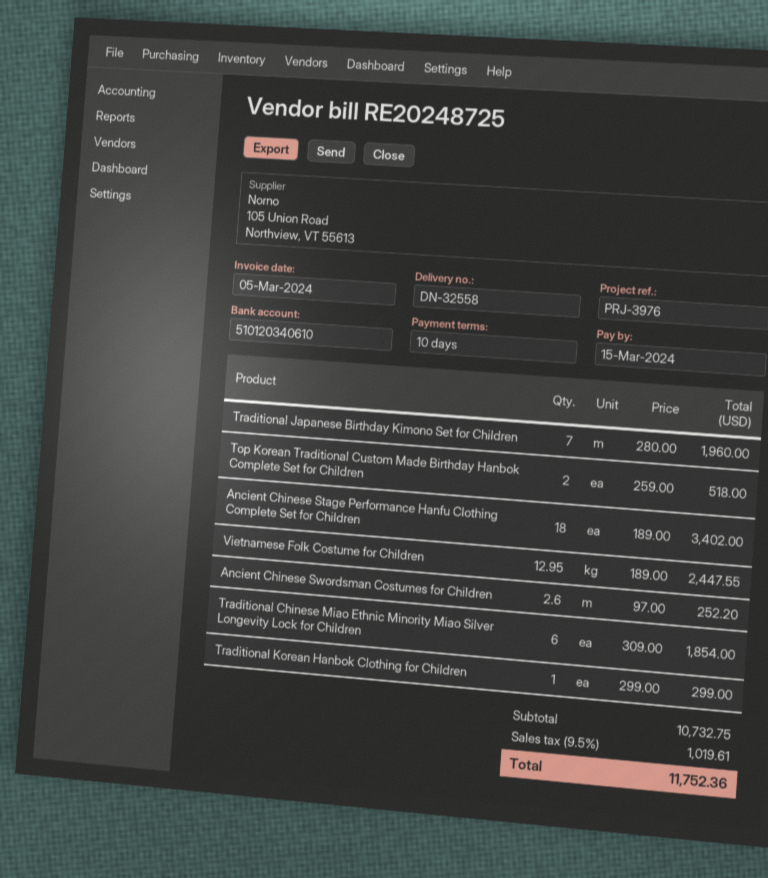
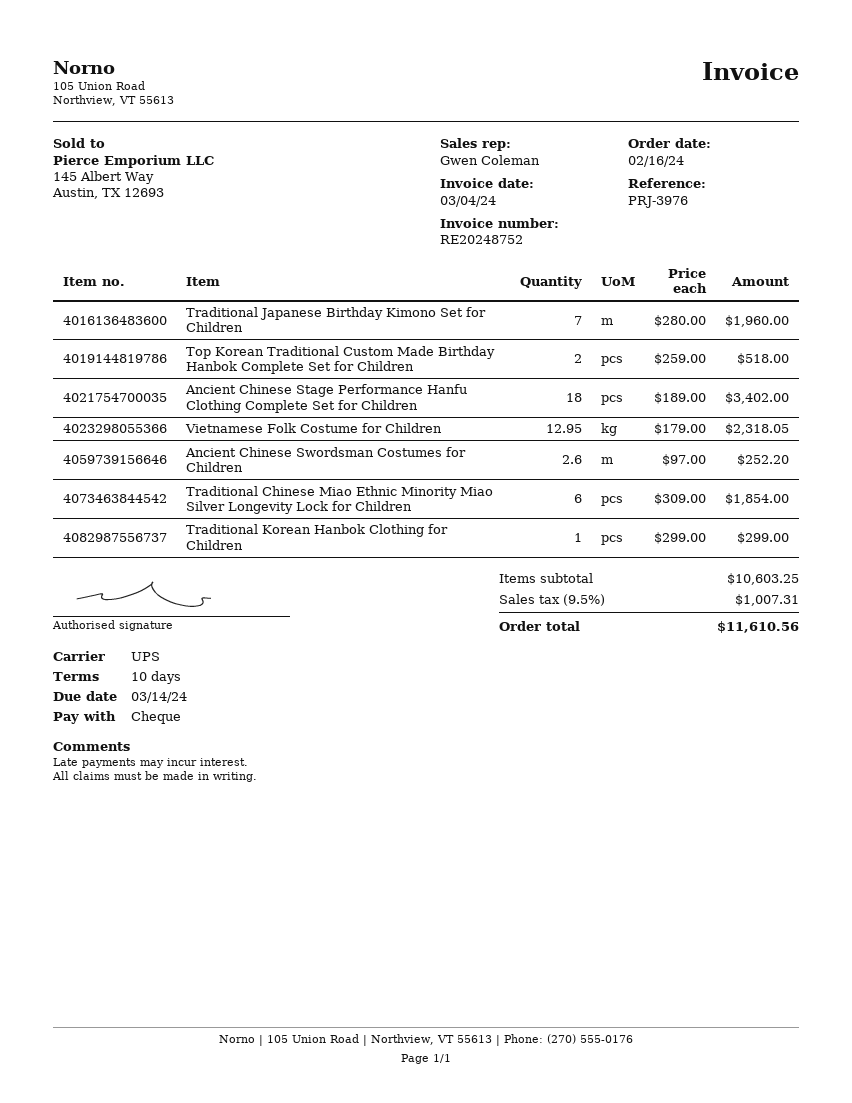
invoice number: RE20248725 -> RE20248752
invoice date: 2024-03-05 -> 2024-03-04
due date: 2024-03-15 -> 2024-03-14
Vietnamese Folk Costume for Children: 12.95 x 189.00 = 2447.55 -> 12.95 x 179.00 = 2318.05
subtotal: 10732.75 -> 10603.25
tax: 9.5% = 1019.61 -> 9.5% = 1007.31
total: 11752.36 -> 11610.56

